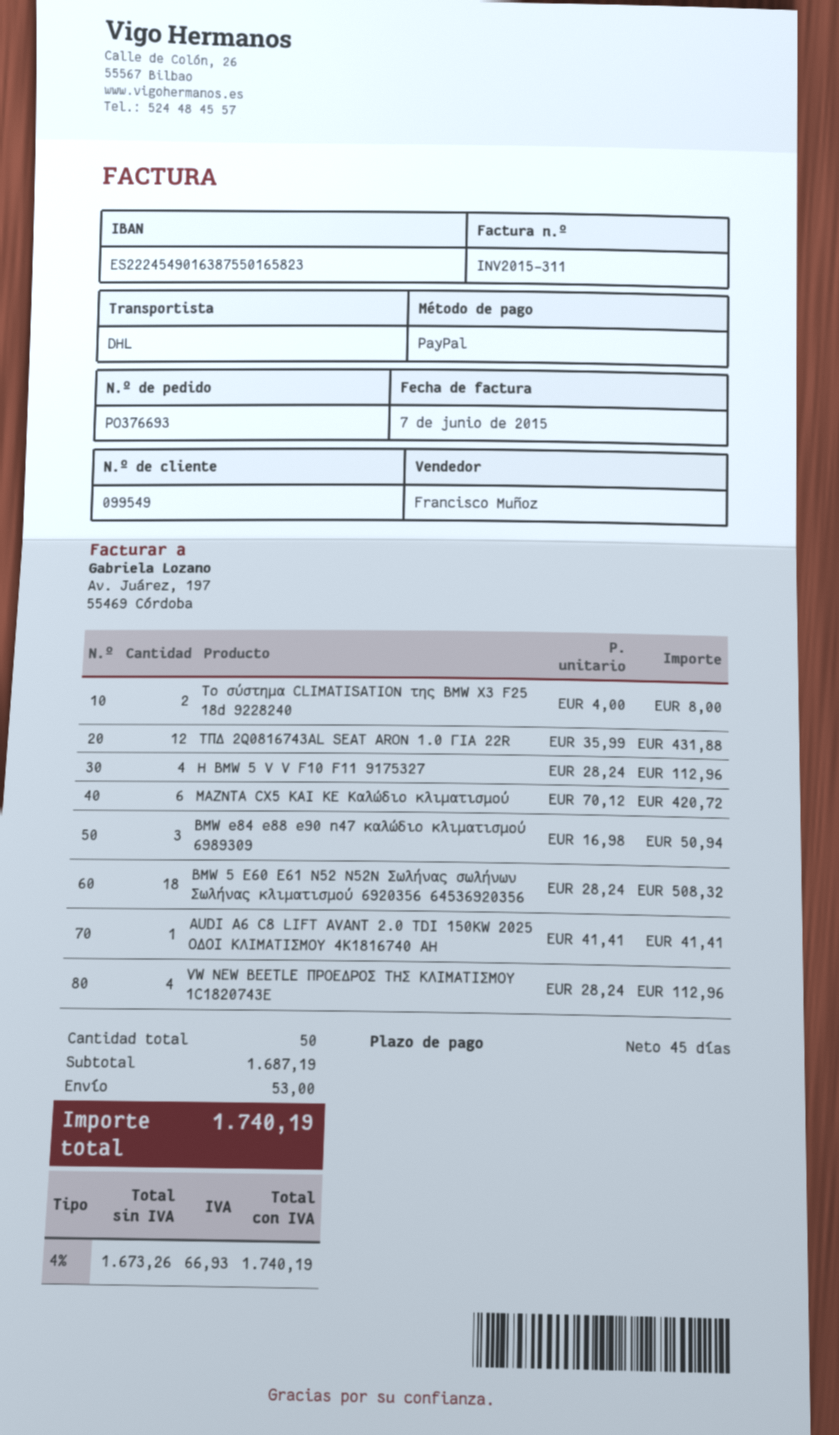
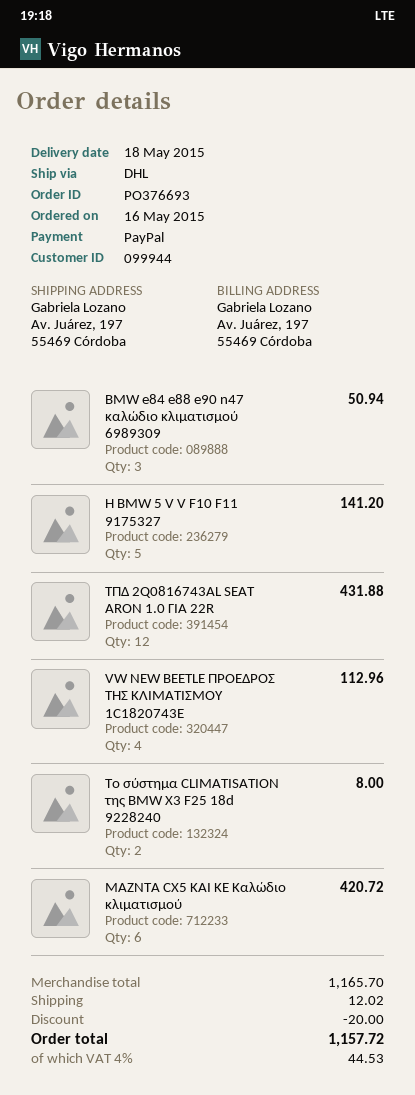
customer number: 099549 -> 099944
Η BMW 5 V V F10 F11 9175327: 4 for 112.96 -> 5 for 141.20
BMW 5 E60 E61 N52 N52N Σωλήνας σωλήνων Σωλήνας κλιματισμού 6920356 64536920356: 18 for 508.32 -> none
AUDI A6 C8 LIFT AVANT 2.0 TDI 150KW 2025 ΟΔΟΙ ΚΛΙΜΑΤΙΣΜΟΥ 4K1816740 ΑΗ: 1 for 41.41 -> none
subtotal: 1687.19 -> 1165.70
discount: none -> 20.00
shipping: 53.00 -> 12.02
tax: 4% = 66.93 -> 4% = 44.53
total: 1740.19 -> 1157.72

